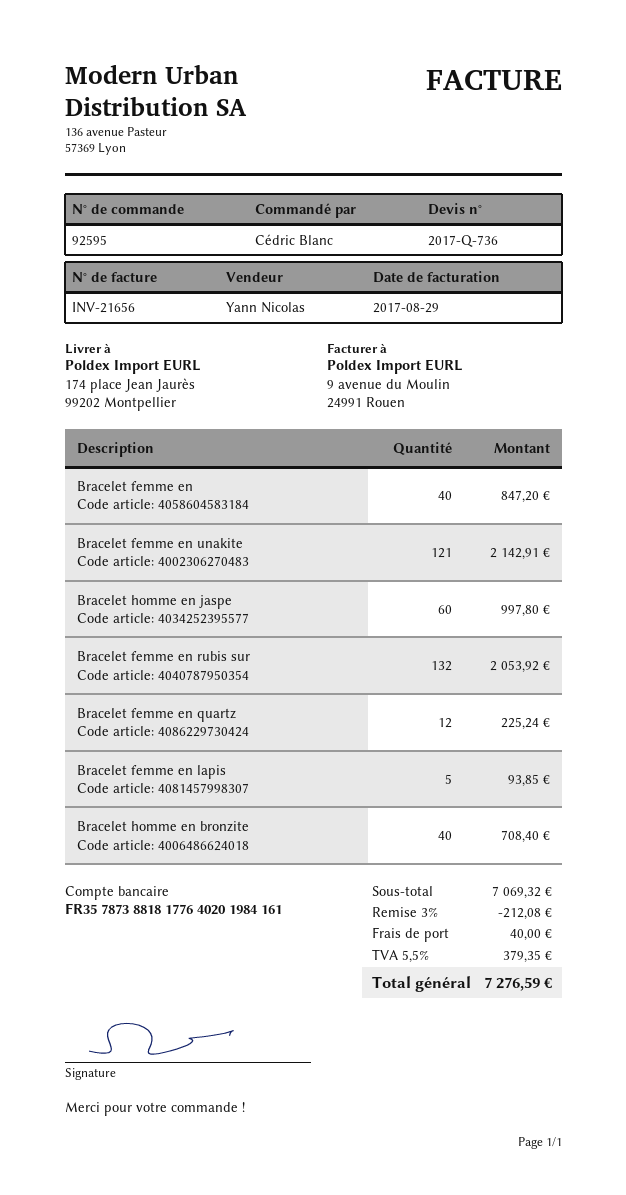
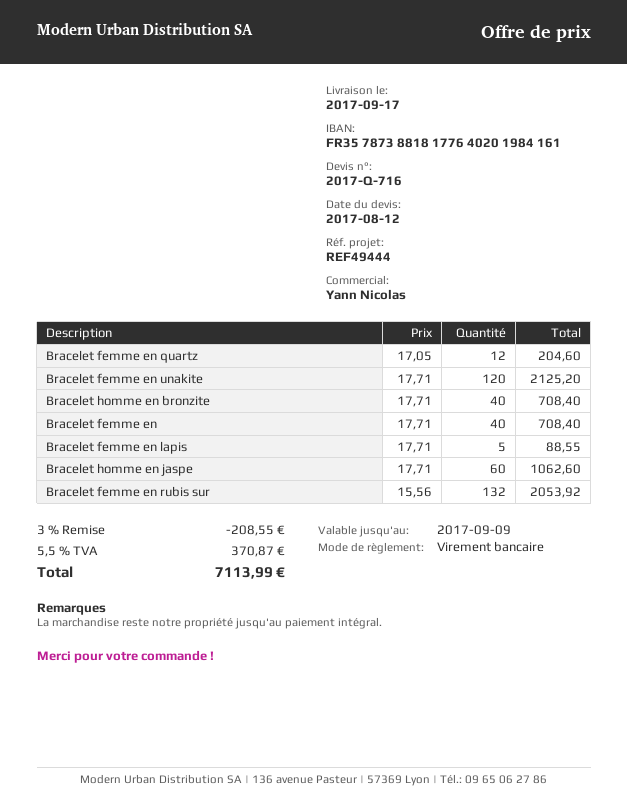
quote number: 2017-Q-736 -> 2017-Q-716
Bracelet femme en: 40 for 847.20 -> 40 for 708.40
Bracelet femme en unakite: 121 for 2142.91 -> 120 for 2125.20
Bracelet homme en jaspe: 60 for 997.80 -> 60 for 1062.60
Bracelet femme en quartz: 12 for 225.24 -> 12 for 204.60
Bracelet femme en lapis: 5 for 93.85 -> 5 for 88.55
discount: 3% = 212.08 -> 3% = 208.55
shipping: 40.00 -> none
tax: 5.5% = 379.35 -> 5.5% = 370.87
total: 7276.59 -> 7113.99

